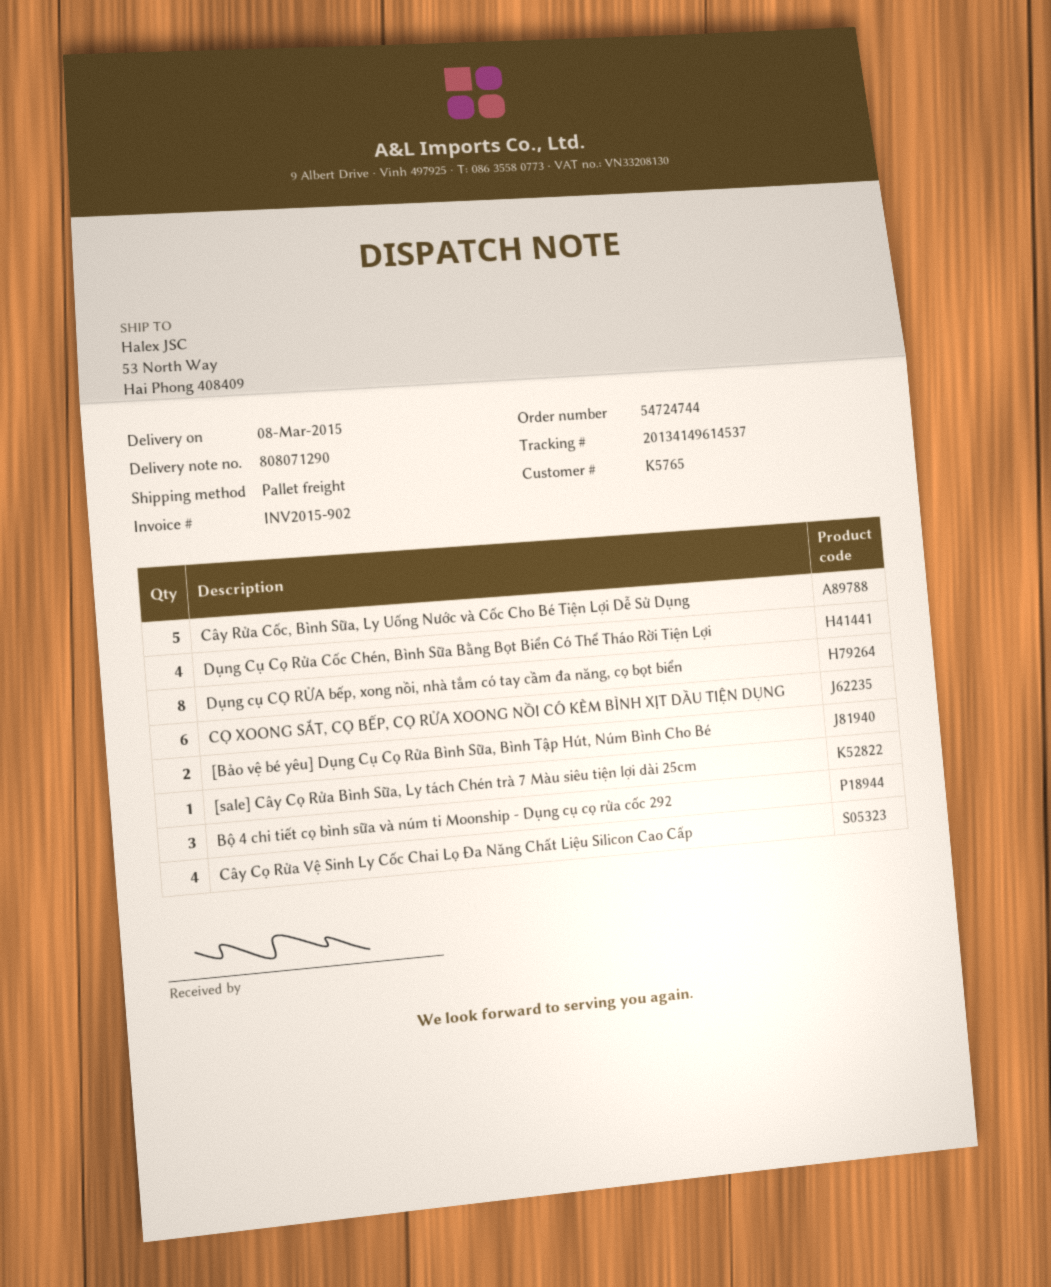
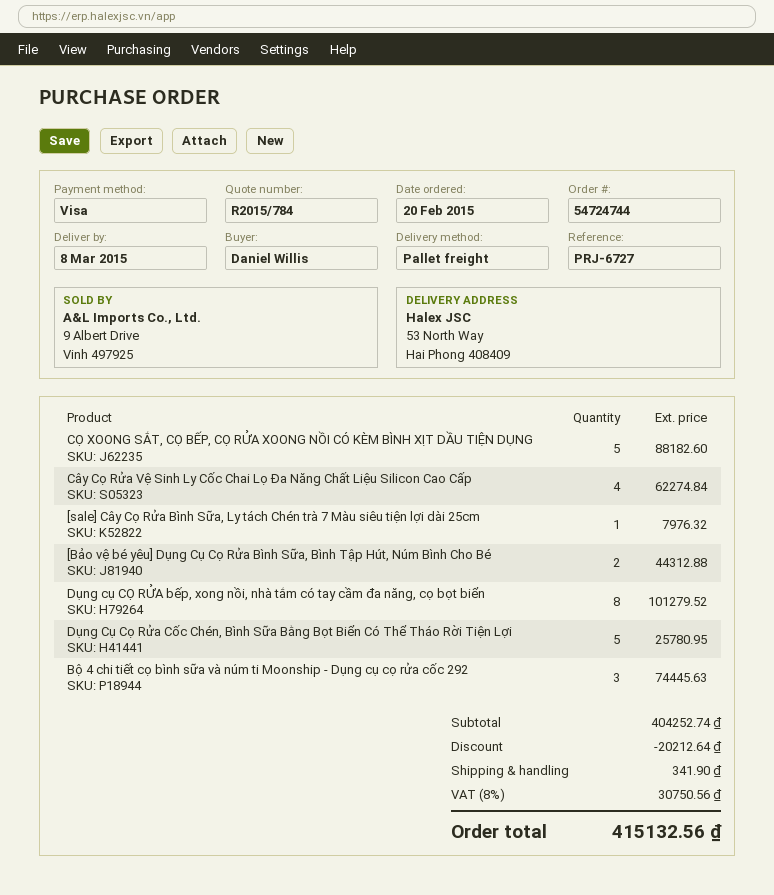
Cây Rửa Cốc, Bình Sữa, Ly Uống Nước và Cốc Cho Bé Tiện Lợi Dễ Sử Dụng: 5 -> none
Dụng Cụ Cọ Rửa Cốc Chén, Bình Sữa Bằng Bọt Biển Có Thể Tháo Rời Tiện Lợi: 4 -> 5
CỌ XOONG SẮT, CỌ BẾP, CỌ RỬA XOONG NỒI CÓ KÈM BÌNH XỊT DẦU TIỆN DỤNG: 6 -> 5

